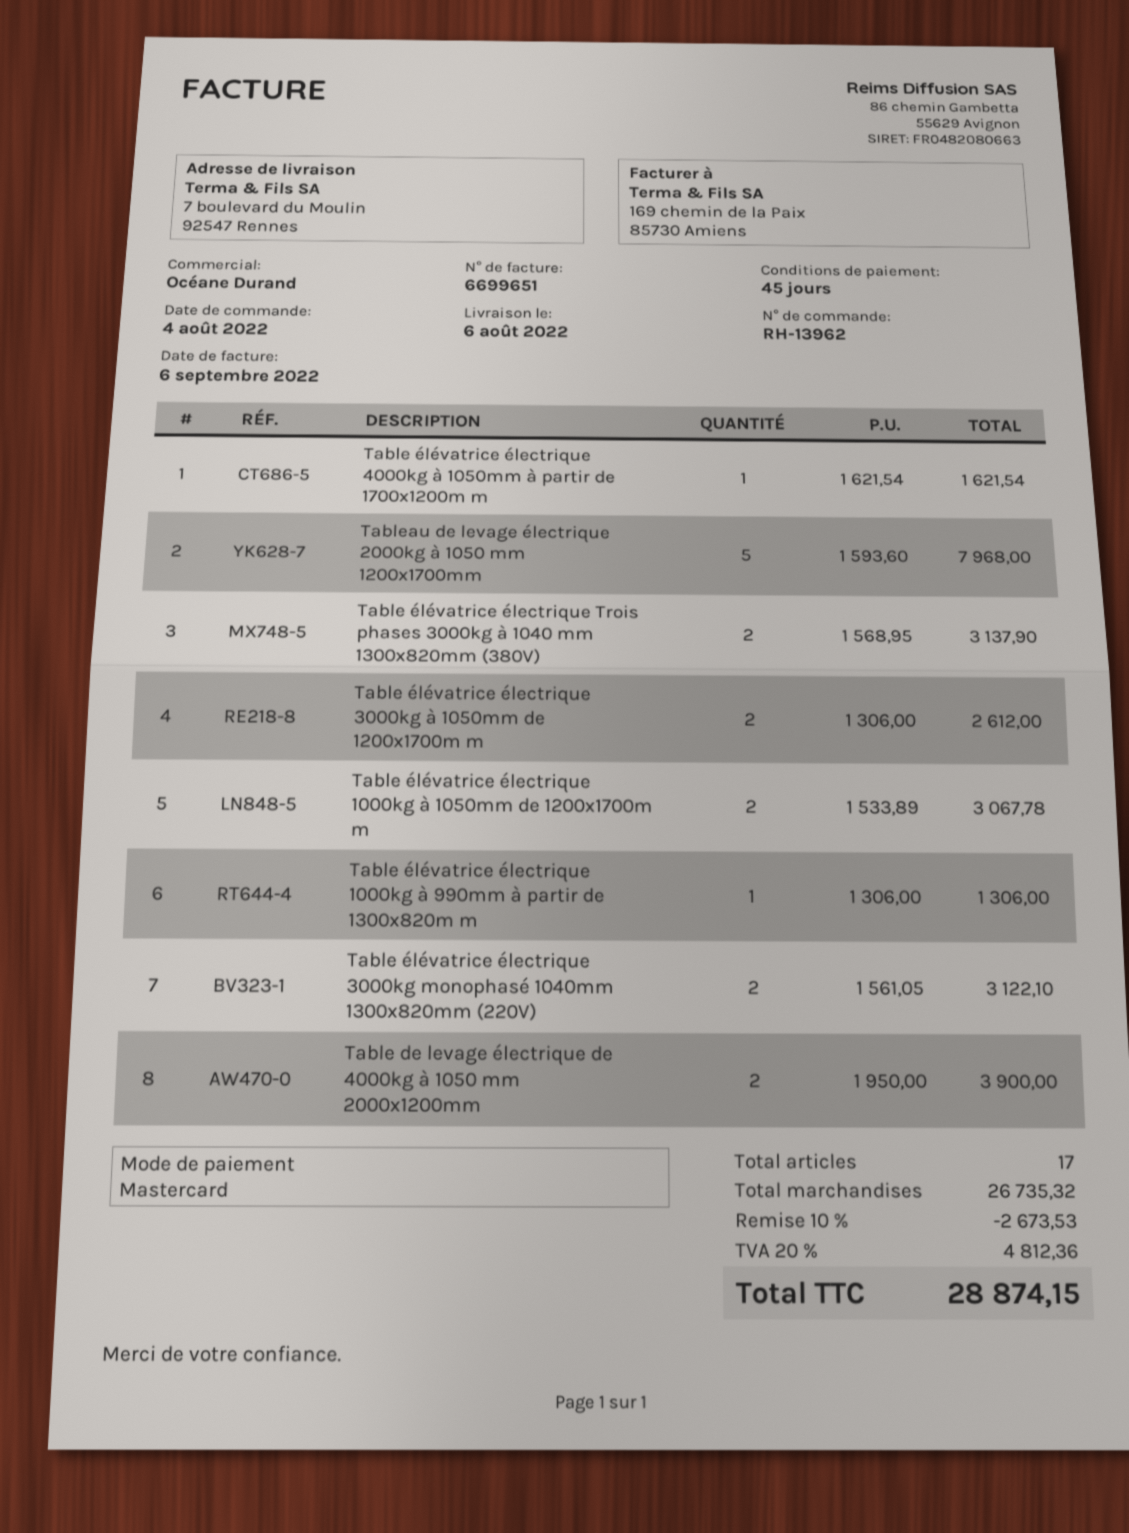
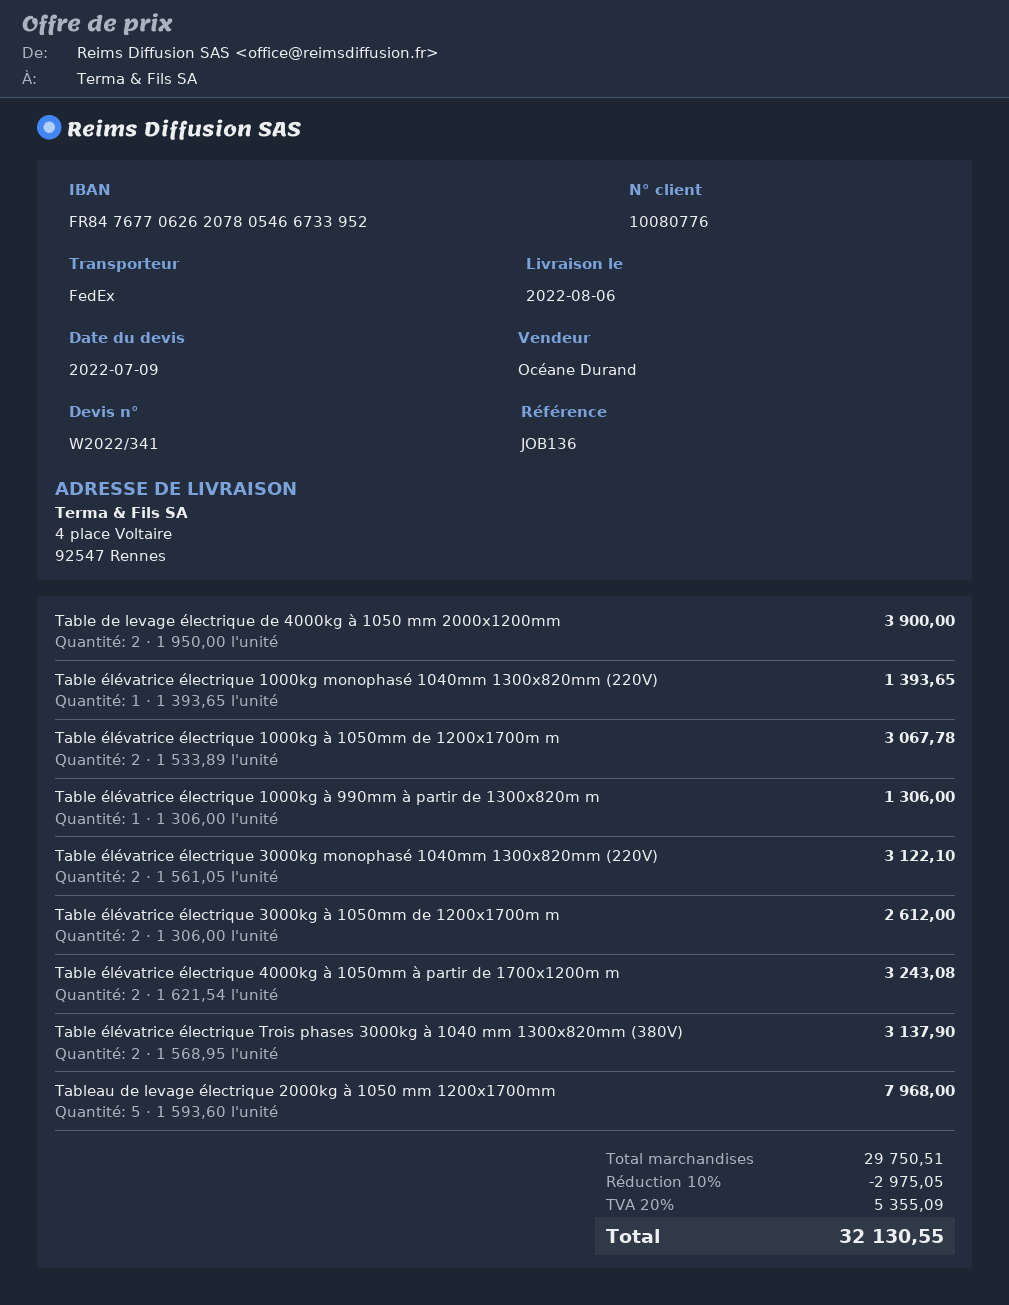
ship to: 7 boulevard du Moulin, 92547 Rennes -> 4 place Voltaire, 92547 Rennes
Table élévatrice électrique 4000kg à 1050mm à partir de 1700x1200m m: 1 x 1621.54 = 1621.54 -> 2 x 1621.54 = 3243.08
Table élévatrice électrique 1000kg monophasé 1040mm 1300x820mm (220V): none -> 1 x 1393.65 = 1393.65
subtotal: 26735.32 -> 29750.51
discount: 10% = 2673.53 -> 10% = 2975.05
tax: 20% = 4812.36 -> 20% = 5355.09
total: 28874.15 -> 32130.55

